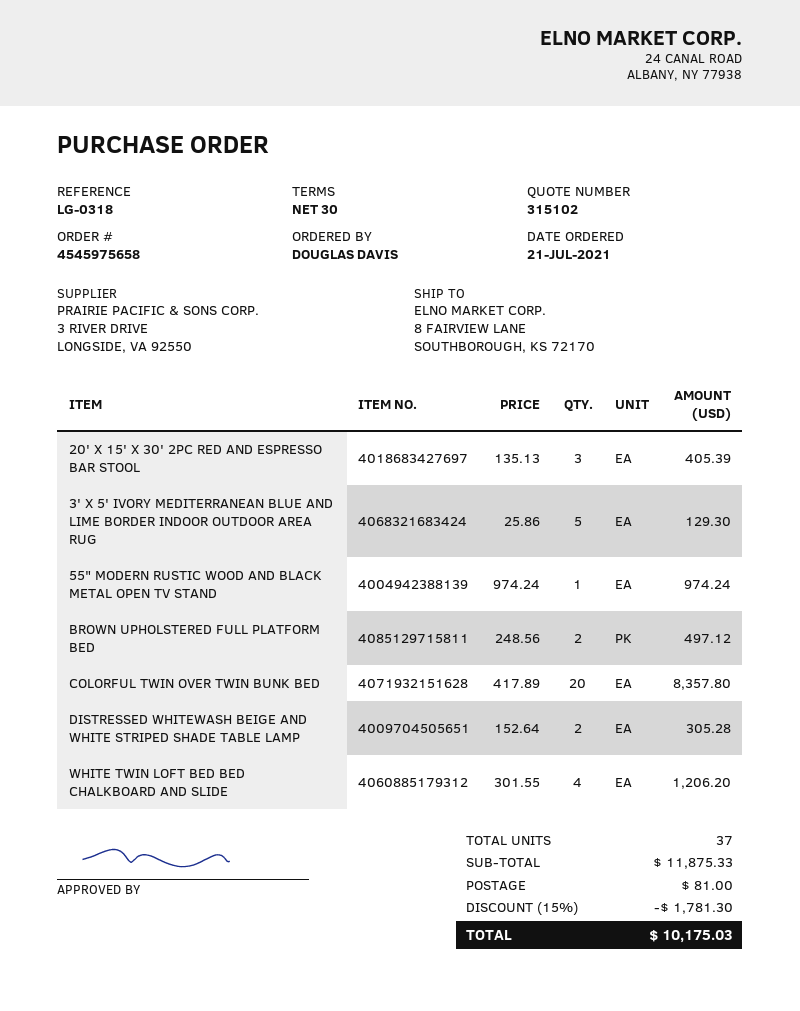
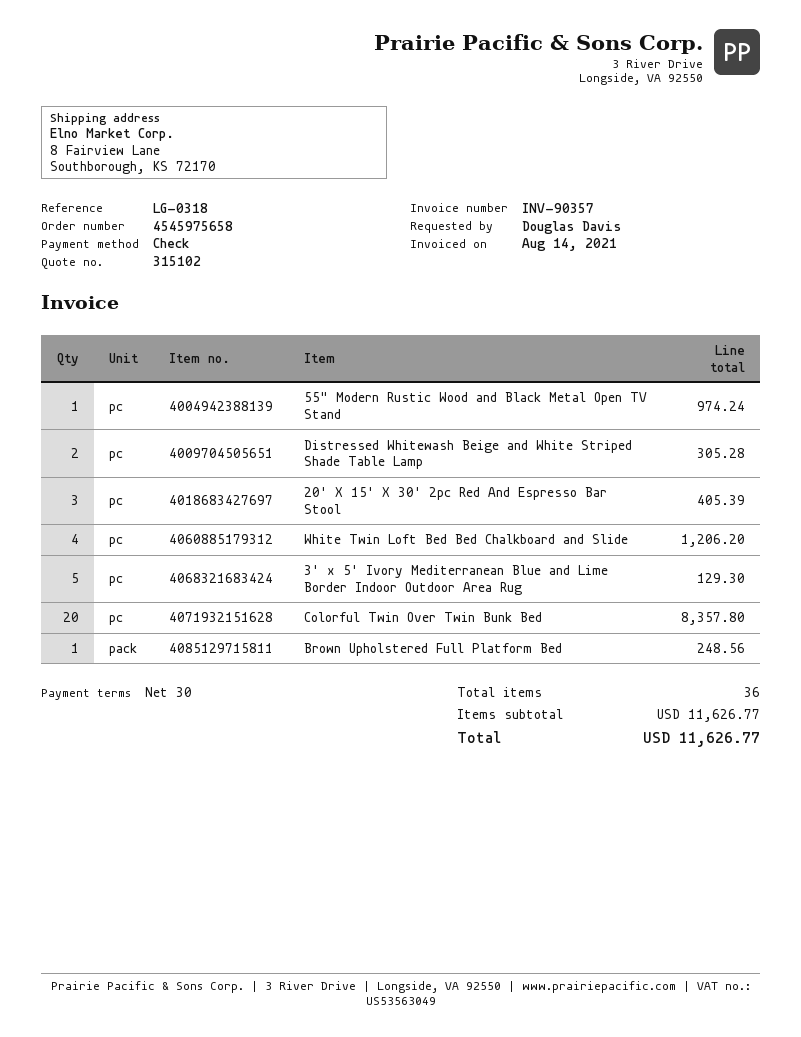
BROWN UPHOLSTERED FULL PLATFORM BED: 2 for 497.12 -> 1 for 248.56
total quantity: 37 -> 36
subtotal: 11875.33 -> 11626.77
discount: 15% = 1781.30 -> none
shipping: 81.00 -> none
total: 10175.03 -> 11626.77

